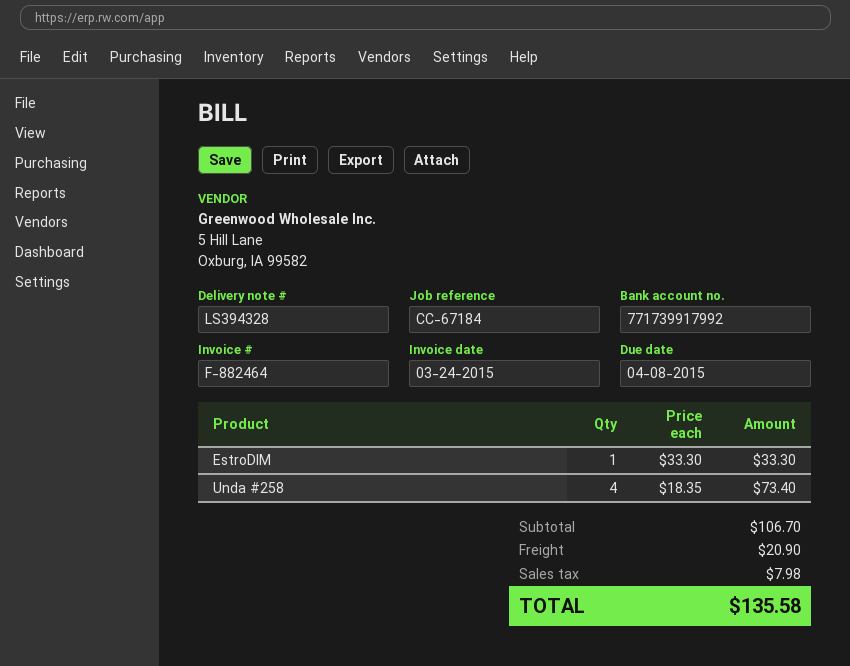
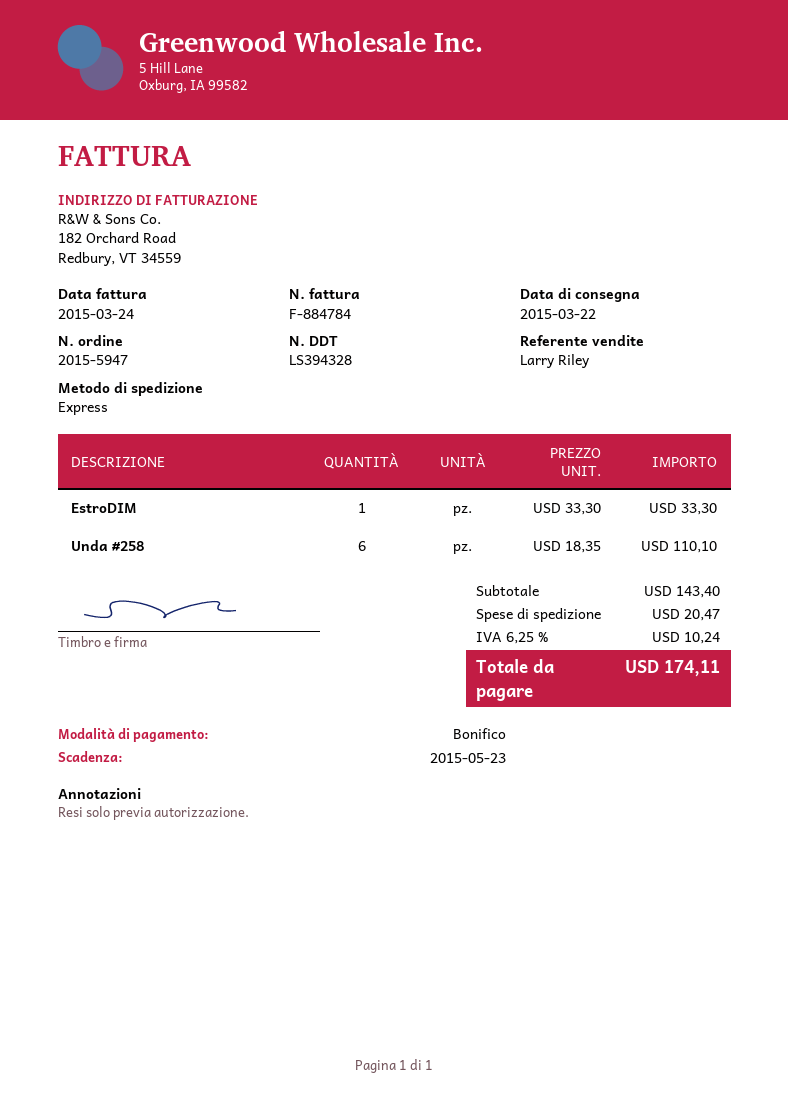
invoice number: F-882464 -> F-884784
due date: 2015-04-08 -> 2015-05-23
Unda #258: 4 x 18.35 = 73.40 -> 6 x 18.35 = 110.10
subtotal: 106.70 -> 143.40
shipping: 20.90 -> 20.47
tax: 7.98 -> 10.24
total: 135.58 -> 174.11

